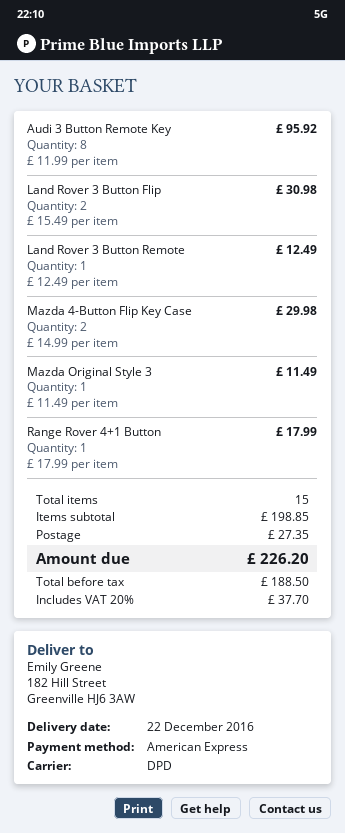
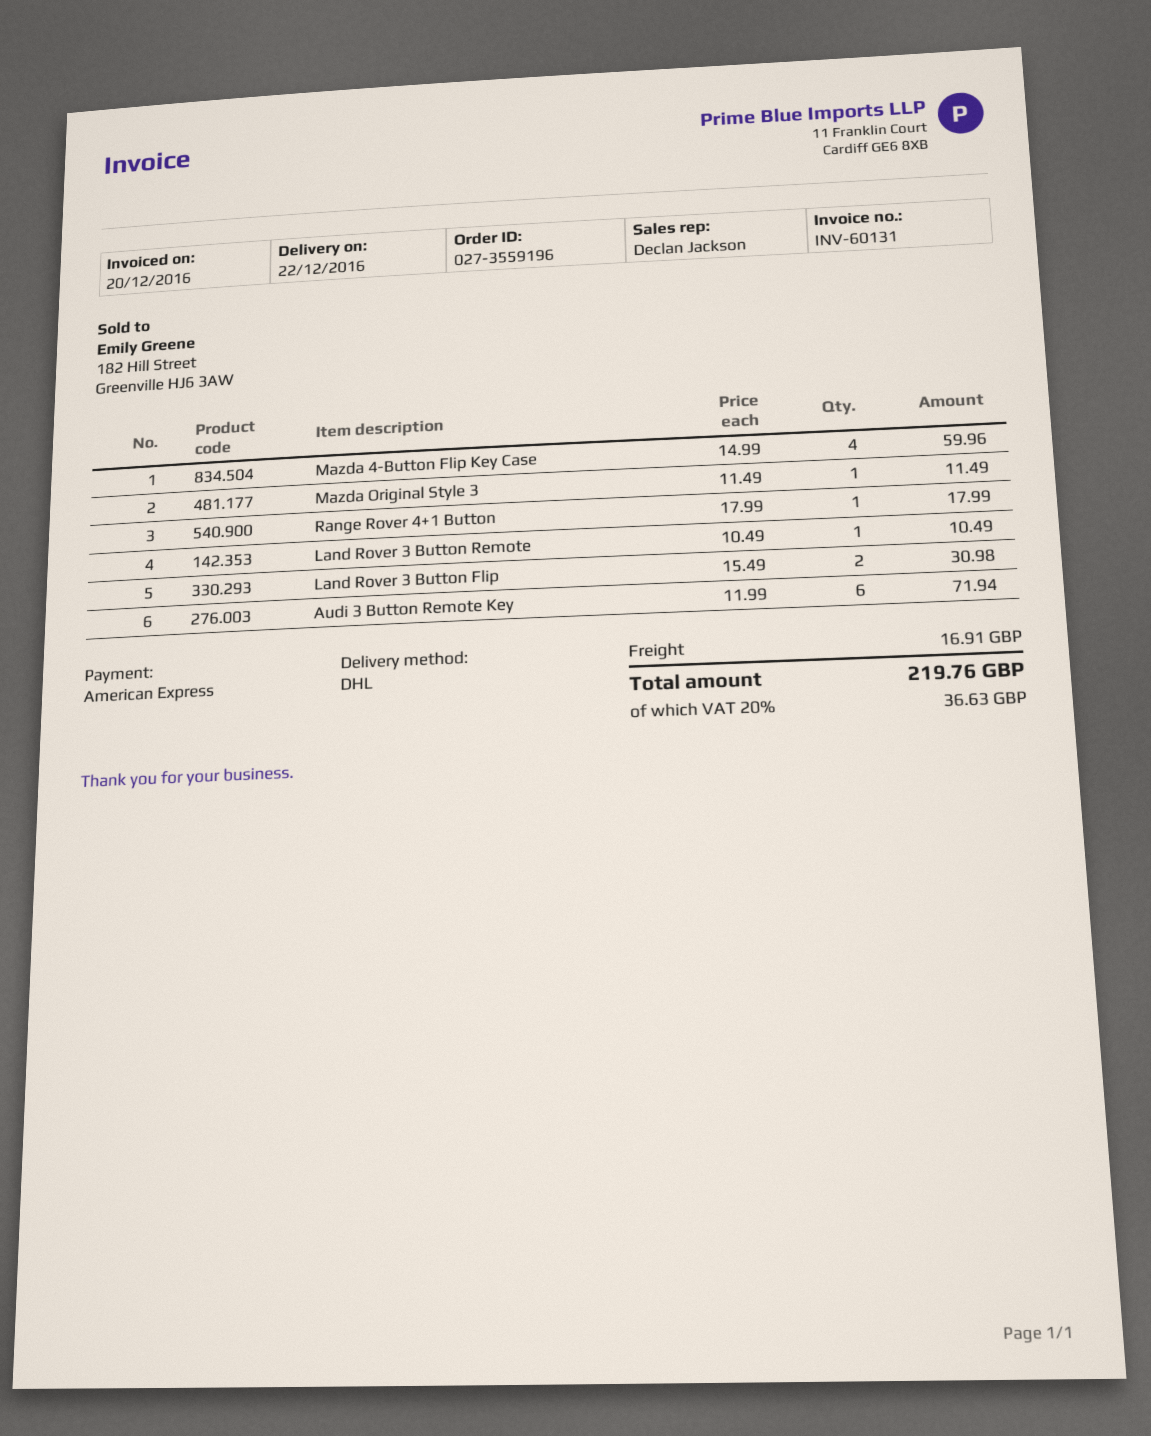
shipping method: DPD -> DHL
Audi 3 Button Remote Key: 8 x 11.99 = 95.92 -> 6 x 11.99 = 71.94
Land Rover 3 Button Remote: 1 x 12.49 = 12.49 -> 1 x 10.49 = 10.49
Mazda 4-Button Flip Key Case: 2 x 14.99 = 29.98 -> 4 x 14.99 = 59.96
shipping: 27.35 -> 16.91
tax: 20% = 37.70 -> 20% = 36.63
total: 226.20 -> 219.76

